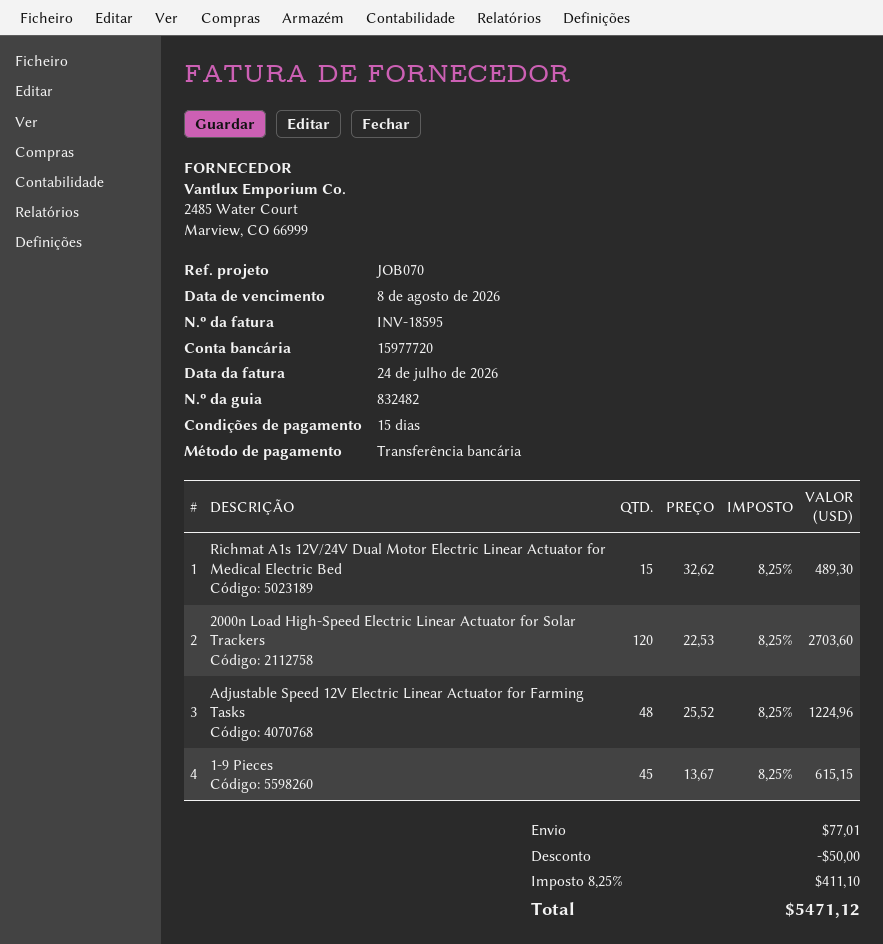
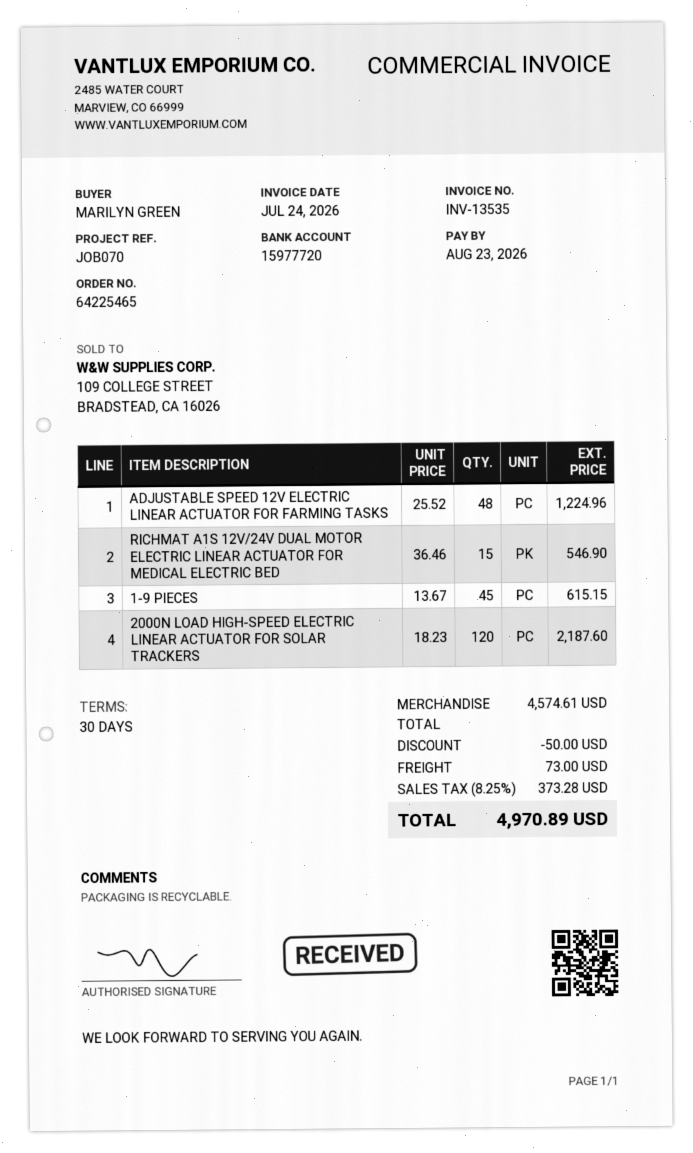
invoice number: INV-18595 -> INV-13535
payment terms: 15 days -> 30 days
due date: 2026-08-08 -> 2026-08-23
Richmat A1s 12V/24V Dual Motor Electric Linear Actuator for Medical Electric Bed: 15 x 32.62 = 489.30 -> 15 x 36.46 = 546.90
2000n Load High-Speed Electric Linear Actuator for Solar Trackers: 120 x 22.53 = 2703.60 -> 120 x 18.23 = 2187.60
shipping: 77.01 -> 73.00
tax: 8.25% = 411.10 -> 8.25% = 373.28
total: 5471.12 -> 4970.89

